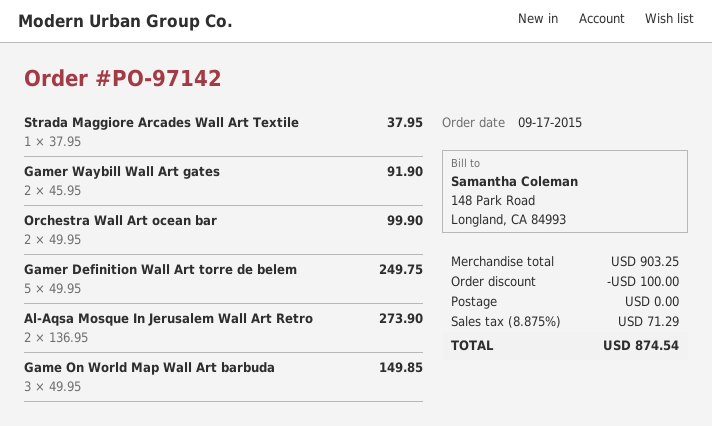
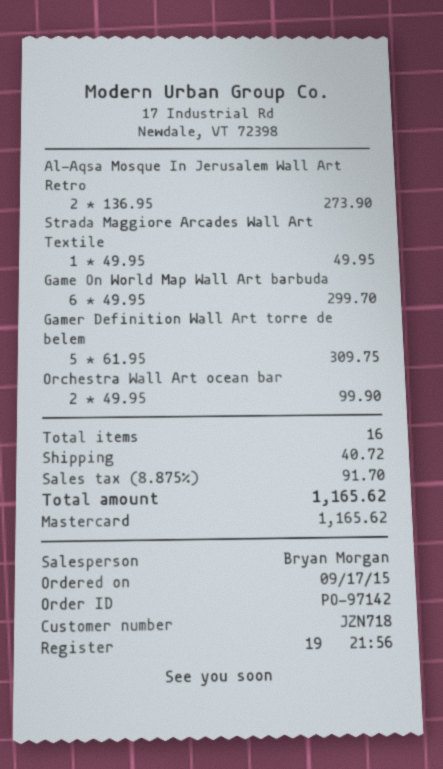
Strada Maggiore Arcades Wall Art Textile: 1 x 37.95 = 37.95 -> 1 x 49.95 = 49.95
Gamer Waybill Wall Art gates: 2 x 45.95 = 91.90 -> none
Gamer Definition Wall Art torre de belem: 5 x 49.95 = 249.75 -> 5 x 61.95 = 309.75
Game On World Map Wall Art barbuda: 3 x 49.95 = 149.85 -> 6 x 49.95 = 299.70
discount: 100.00 -> none
shipping: 0.00 -> 40.72
tax: 8.875% = 71.29 -> 8.875% = 91.70
total: 874.54 -> 1165.62

